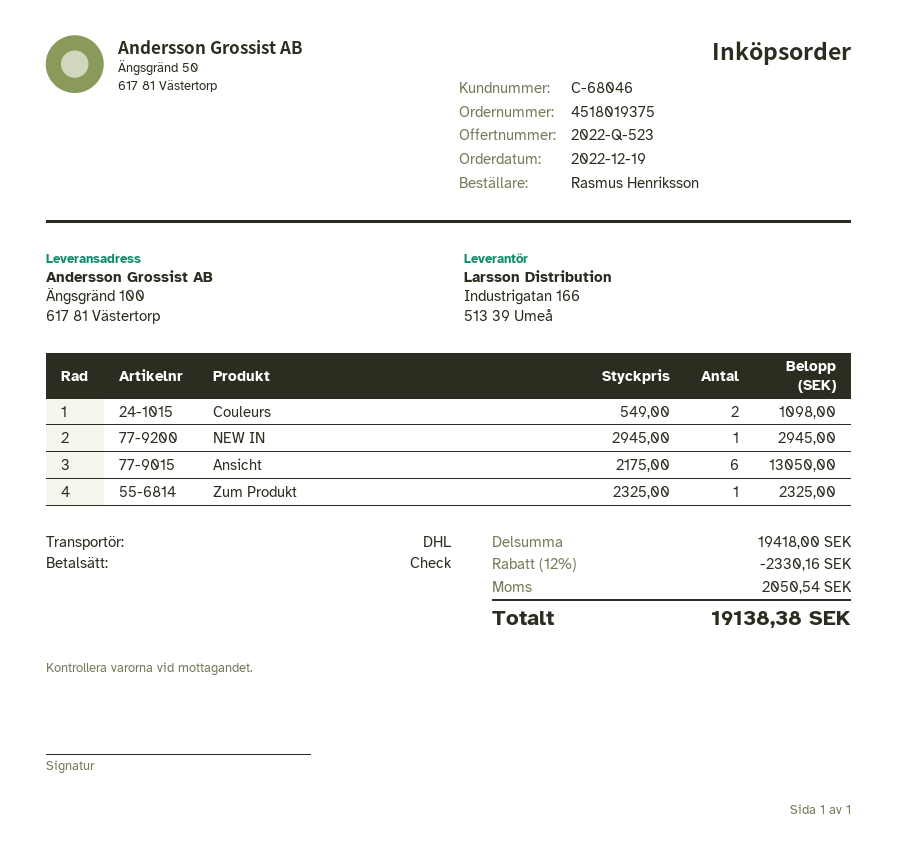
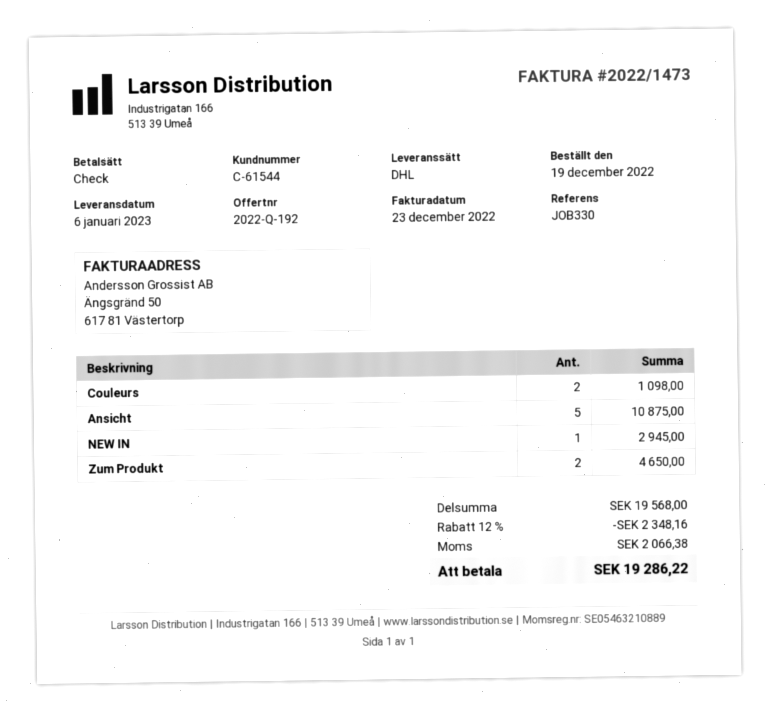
quote number: 2022-Q-523 -> 2022-Q-192
customer number: C-68046 -> C-61544
Ansicht: 6 for 13050.00 -> 5 for 10875.00
Zum Produkt: 1 for 2325.00 -> 2 for 4650.00
subtotal: 19418.00 -> 19568.00
discount: 12% = 2330.16 -> 12% = 2348.16
tax: 2050.54 -> 2066.38
total: 19138.38 -> 19286.22

